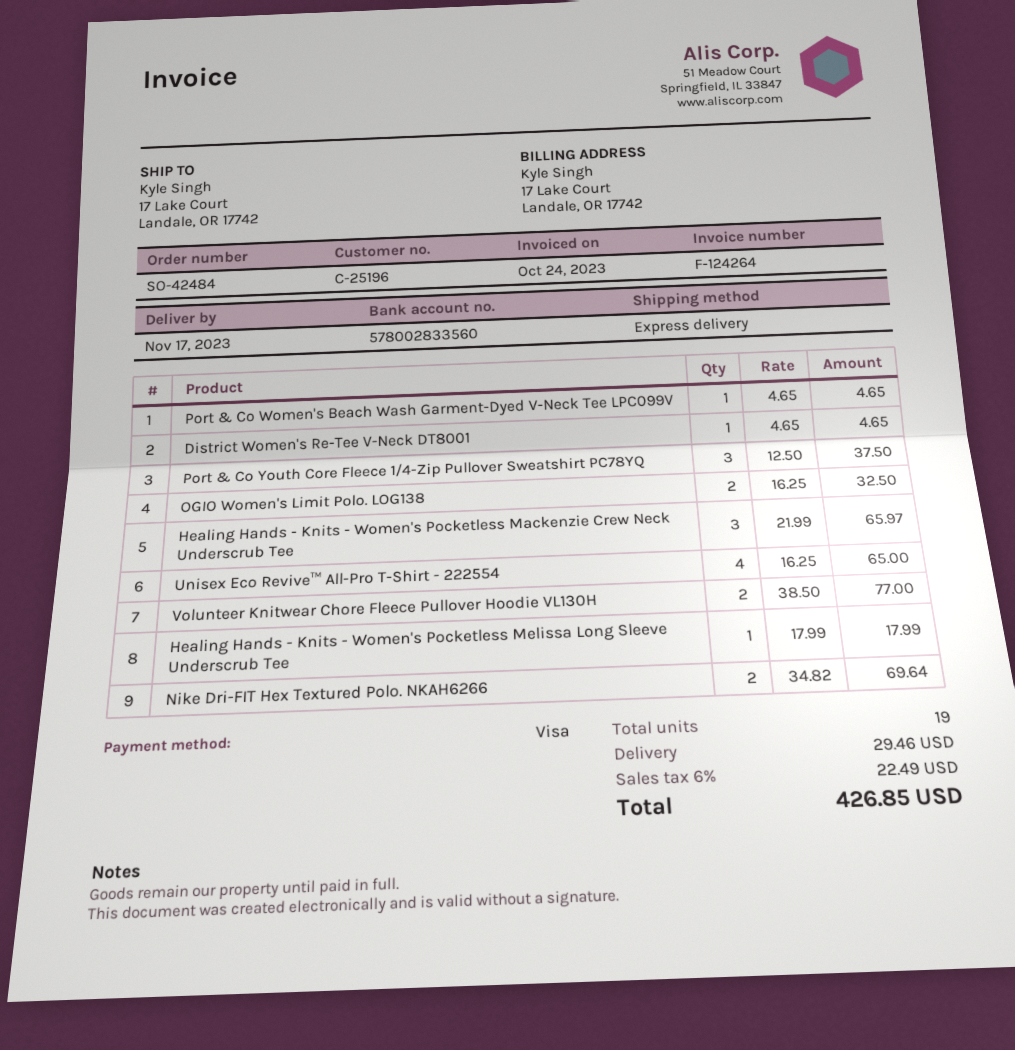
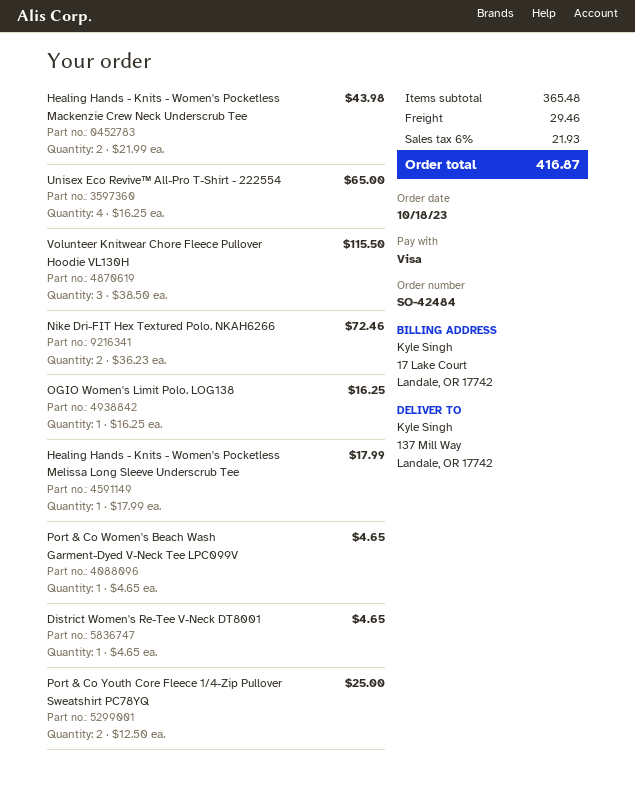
ship to: 17 Lake Court, Landale, OR 17742 -> 137 Mill Way, Landale, OR 17742
Port & Co Youth Core Fleece 1/4-Zip Pullover Sweatshirt PC78YQ: 3 x 12.50 = 37.50 -> 2 x 12.50 = 25.00
OGIO Women's Limit Polo. LOG138: 2 x 16.25 = 32.50 -> 1 x 16.25 = 16.25
Healing Hands - Knits - Women's Pocketless Mackenzie Crew Neck Underscrub Tee: 3 x 21.99 = 65.97 -> 2 x 21.99 = 43.98
Volunteer Knitwear Chore Fleece Pullover Hoodie VL130H: 2 x 38.50 = 77.00 -> 3 x 38.50 = 115.50
Nike Dri-FIT Hex Textured Polo. NKAH6266: 2 x 34.82 = 69.64 -> 2 x 36.23 = 72.46
tax: 6% = 22.49 -> 6% = 21.93
total: 426.85 -> 416.87

